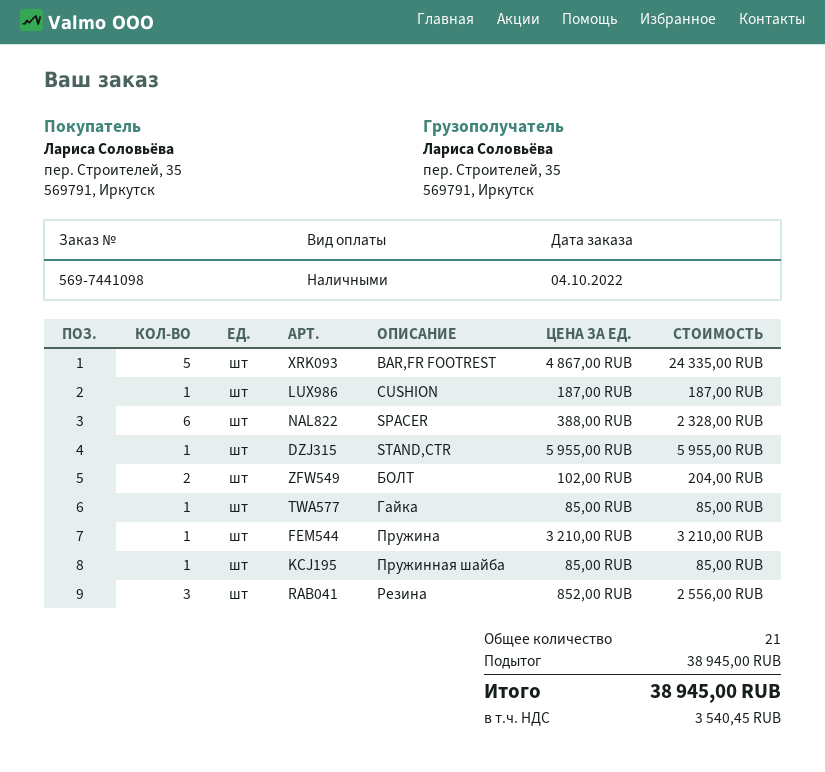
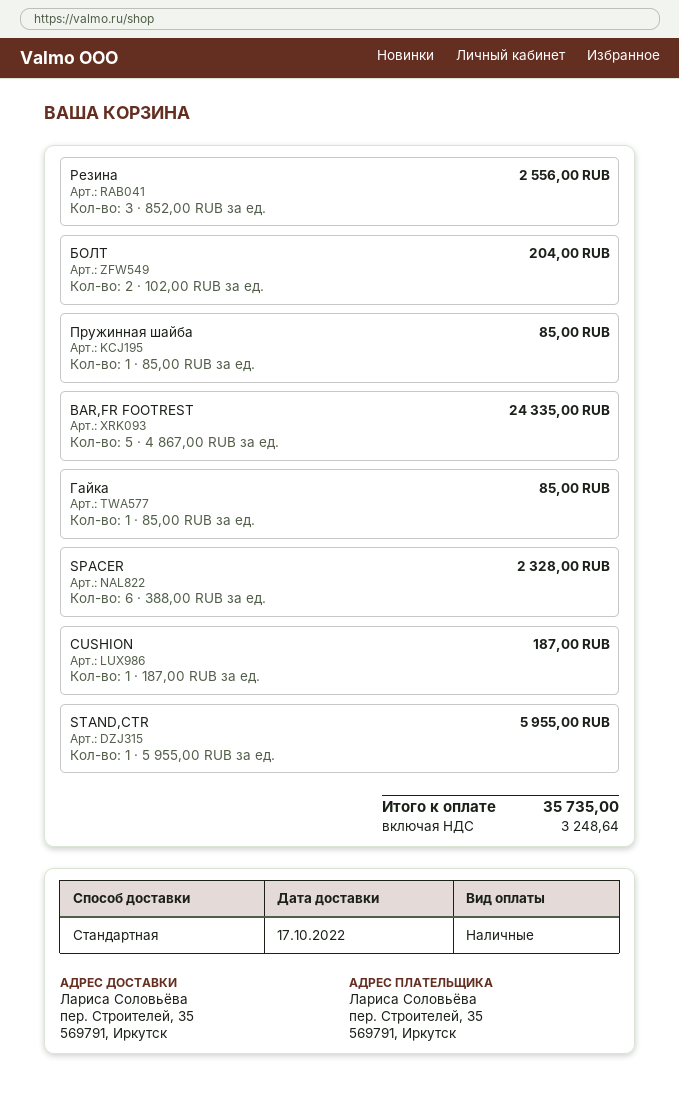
Пружина: 1 x 3210.00 = 3210.00 -> none
tax: 3540.45 -> 3248.64
total: 38945.00 -> 35735.00

